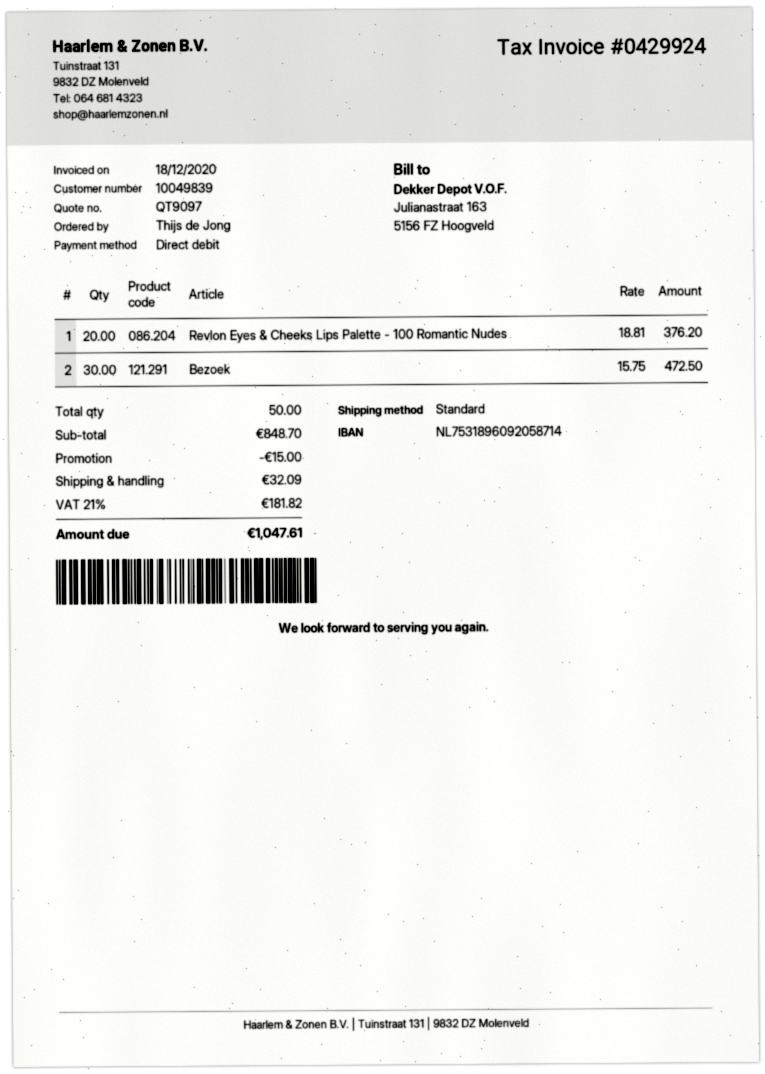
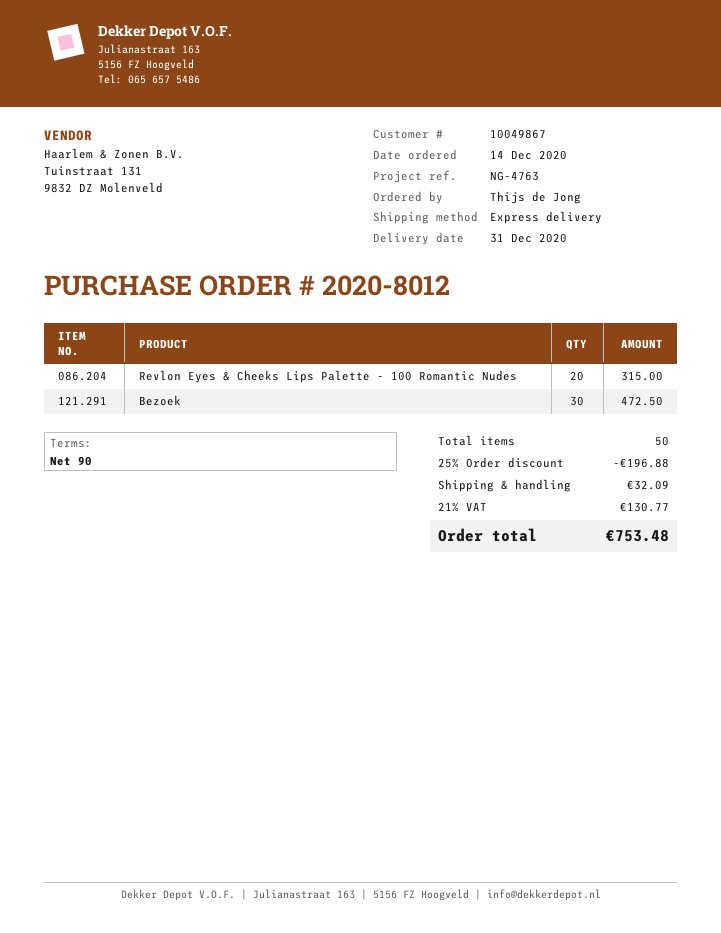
customer number: 10049839 -> 10049867
shipping method: standard -> express
Revlon Eyes & Cheeks Lips Palette - 100 Romantic Nudes: 20 for 376.20 -> 20 for 315.00
discount: 15.00 -> 196.88
tax: 21% = 181.82 -> 21% = 130.77
total: 1047.61 -> 753.48

